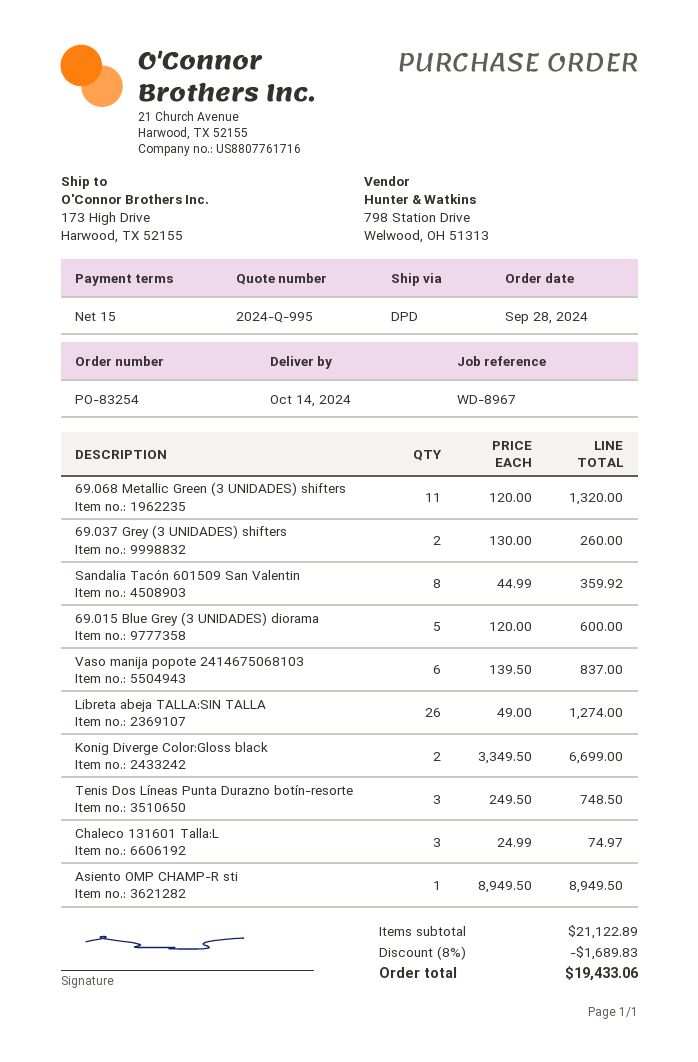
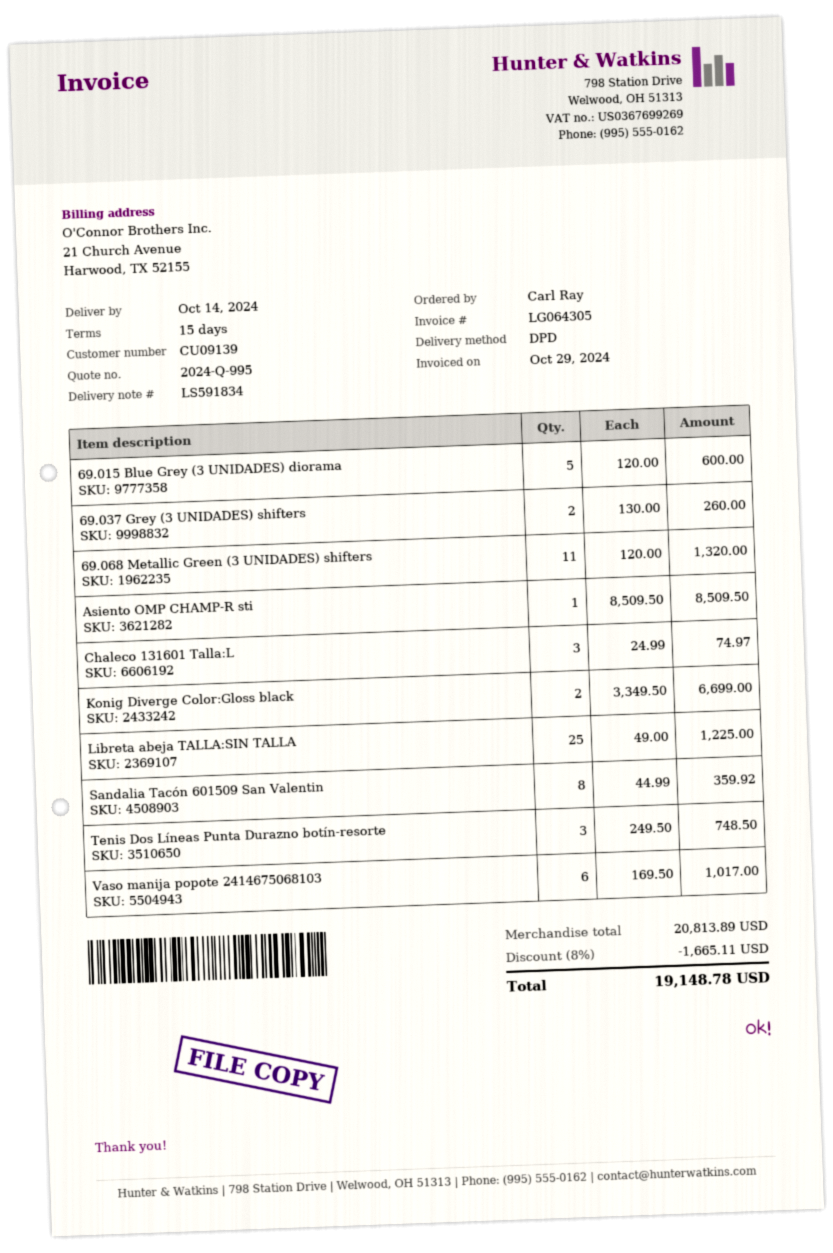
Vaso manija popote 2414675068103: 6 x 139.50 = 837.00 -> 6 x 169.50 = 1017.00
Libreta abeja TALLA:SIN TALLA: 26 x 49.00 = 1274.00 -> 25 x 49.00 = 1225.00
Asiento OMP CHAMP-R sti: 1 x 8949.50 = 8949.50 -> 1 x 8509.50 = 8509.50
subtotal: 21122.89 -> 20813.89
discount: 8% = 1689.83 -> 8% = 1665.11
total: 19433.06 -> 19148.78

